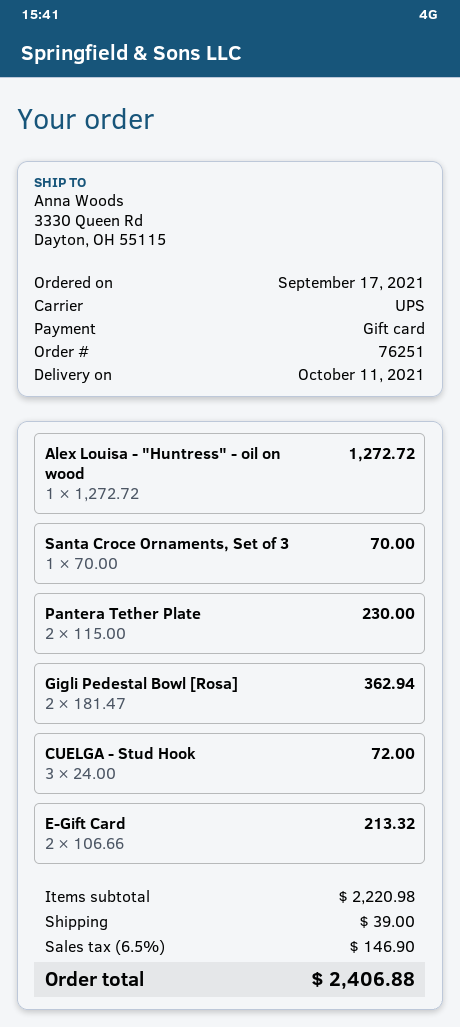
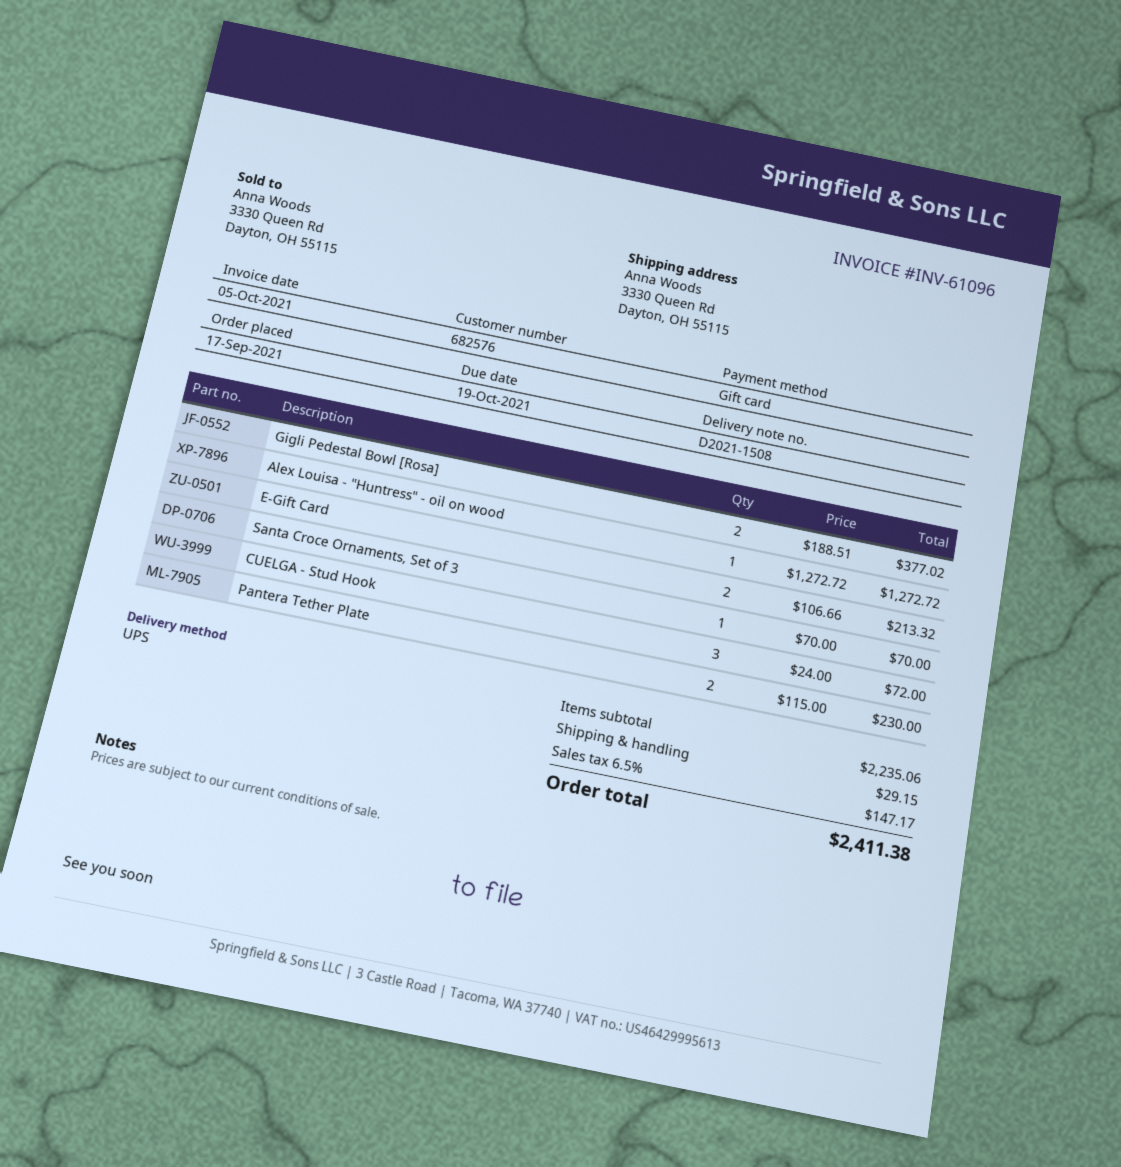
Gigli Pedestal Bowl [Rosa]: 2 x 181.47 = 362.94 -> 2 x 188.51 = 377.02
subtotal: 2220.98 -> 2235.06
shipping: 39.00 -> 29.15
tax: 6.5% = 146.90 -> 6.5% = 147.17
total: 2406.88 -> 2411.38

